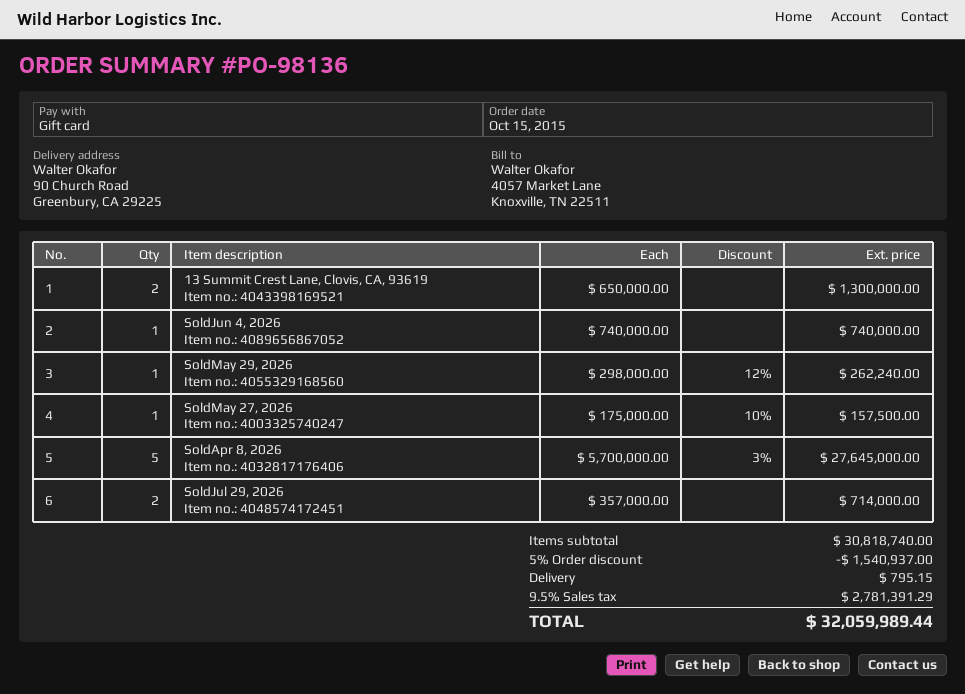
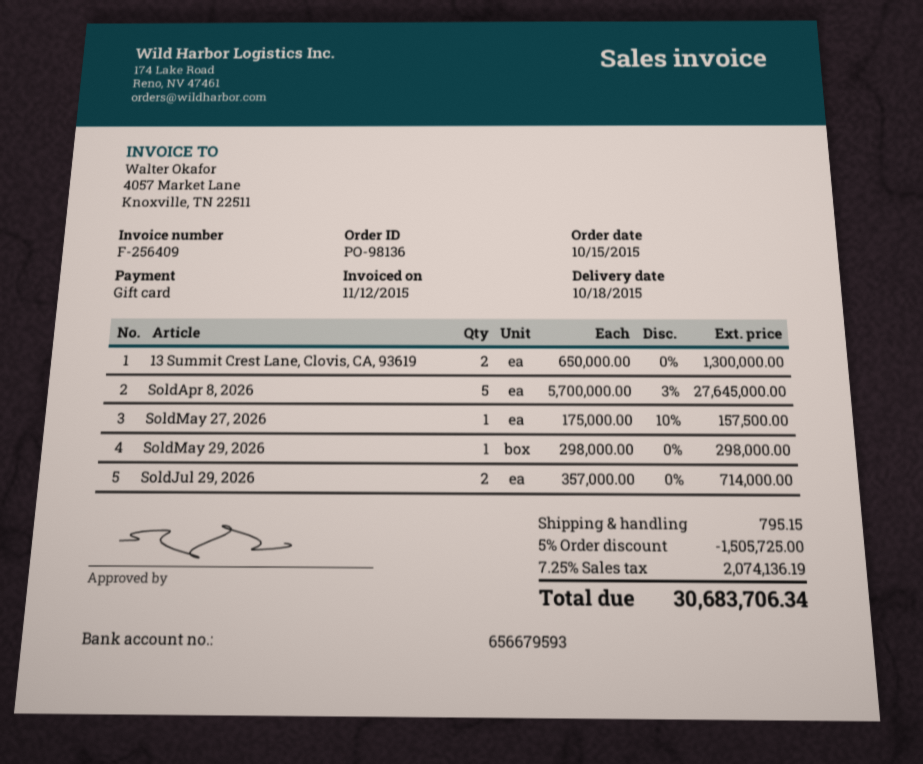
SoldJun 4, 2026: 1 x 740000.00 = 740000.00 -> none
SoldMay 29, 2026: 1 x 298000.00 - 12% = 262240.00 -> 1 x 298000.00 = 298000.00
discount: 5% = 1540937.00 -> 5% = 1505725.00
tax: 9.5% = 2781391.29 -> 7.25% = 2074136.19
total: 32059989.44 -> 30683706.34

